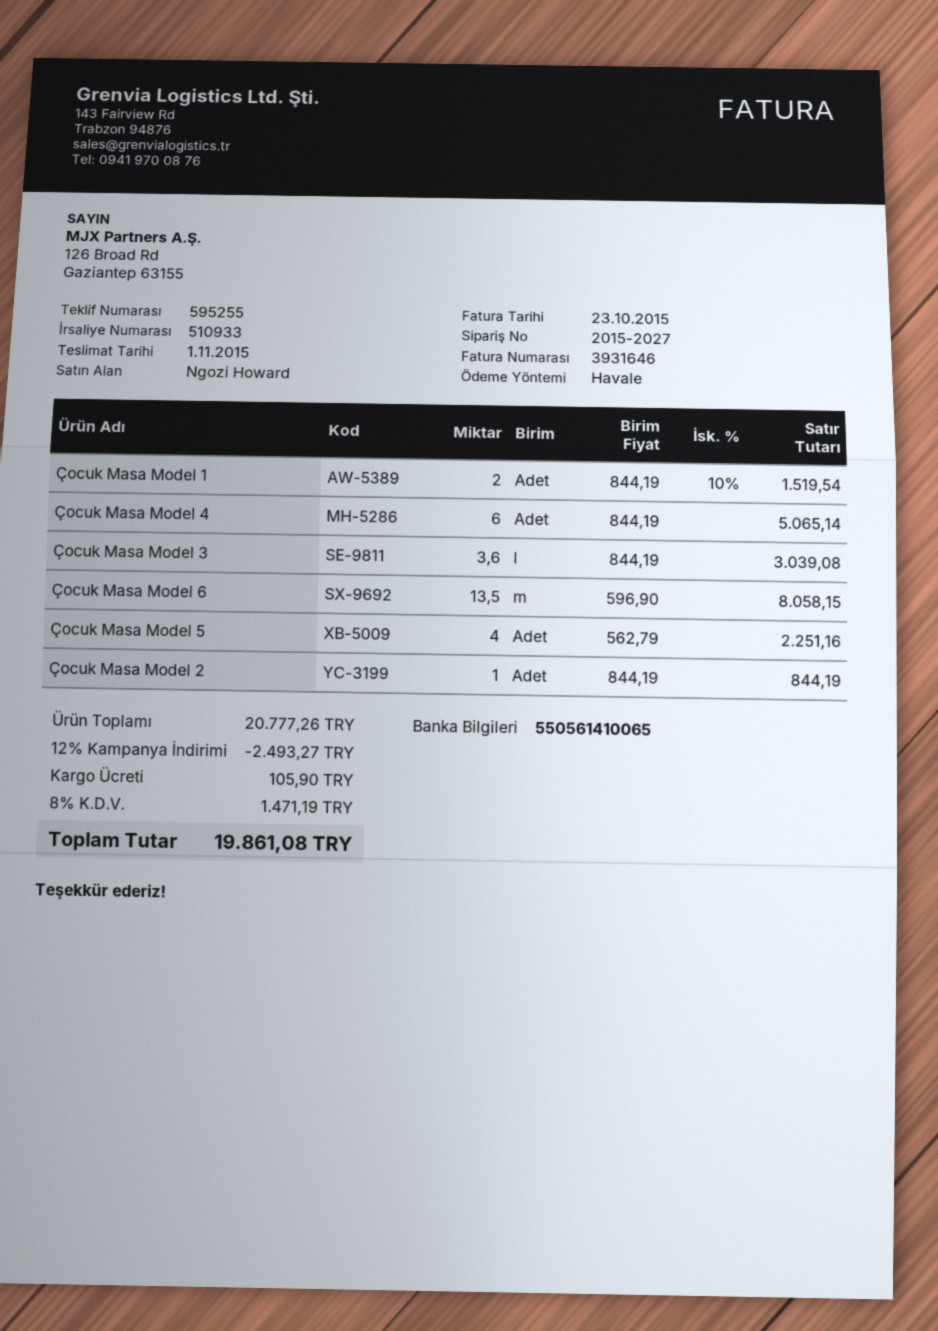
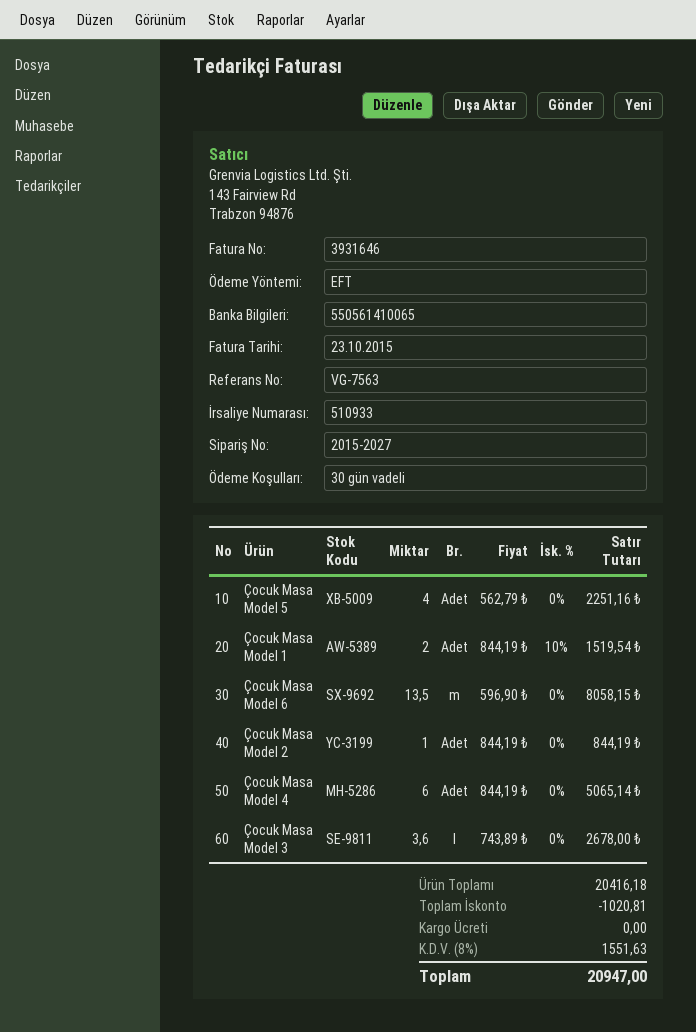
Çocuk Masa Model 3: 3.6 x 844.19 = 3039.08 -> 3.6 x 743.89 = 2678.00
subtotal: 20777.26 -> 20416.18
discount: 2493.27 -> 1020.81
shipping: 105.90 -> 0.00
tax: 8% = 1471.19 -> 8% = 1551.63
total: 19861.08 -> 20947.00

